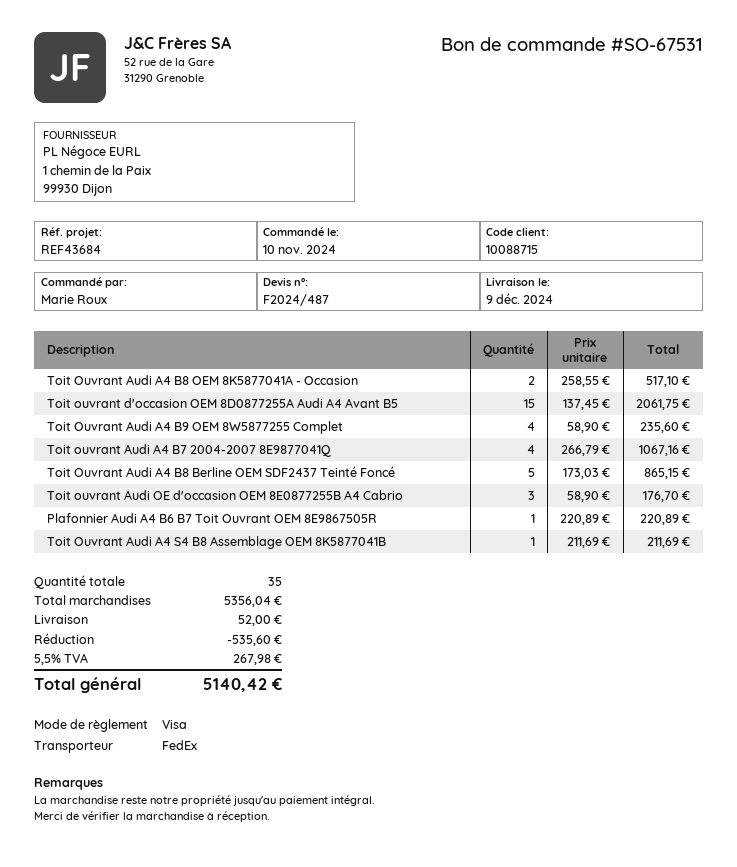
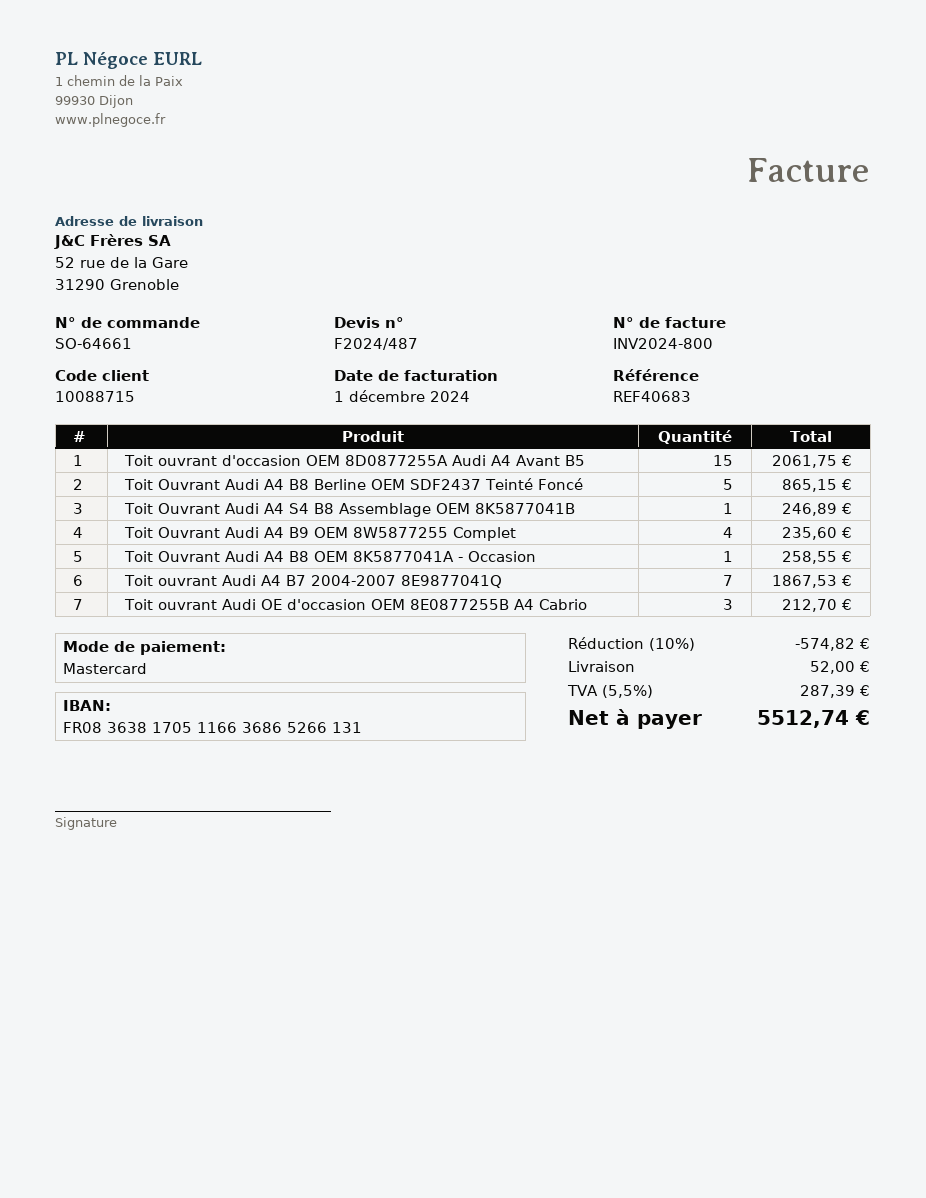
order number: SO-67531 -> SO-64661
reference: REF43684 -> REF40683
payment method: Visa -> Mastercard
Toit Ouvrant Audi A4 B8 OEM 8K5877041A - Occasion: 2 for 517.10 -> 1 for 258.55
Toit ouvrant Audi A4 B7 2004-2007 8E9877041Q: 4 for 1067.16 -> 7 for 1867.53
Toit ouvrant Audi OE d'occasion OEM 8E0877255B A4 Cabrio: 3 for 176.70 -> 3 for 212.70
Plafonnier Audi A4 B6 B7 Toit Ouvrant OEM 8E9867505R: 1 for 220.89 -> none
Toit Ouvrant Audi A4 S4 B8 Assemblage OEM 8K5877041B: 1 for 211.69 -> 1 for 246.89
discount: 535.60 -> 574.82
tax: 5.5% = 267.98 -> 5.5% = 287.39
total: 5140.42 -> 5512.74

